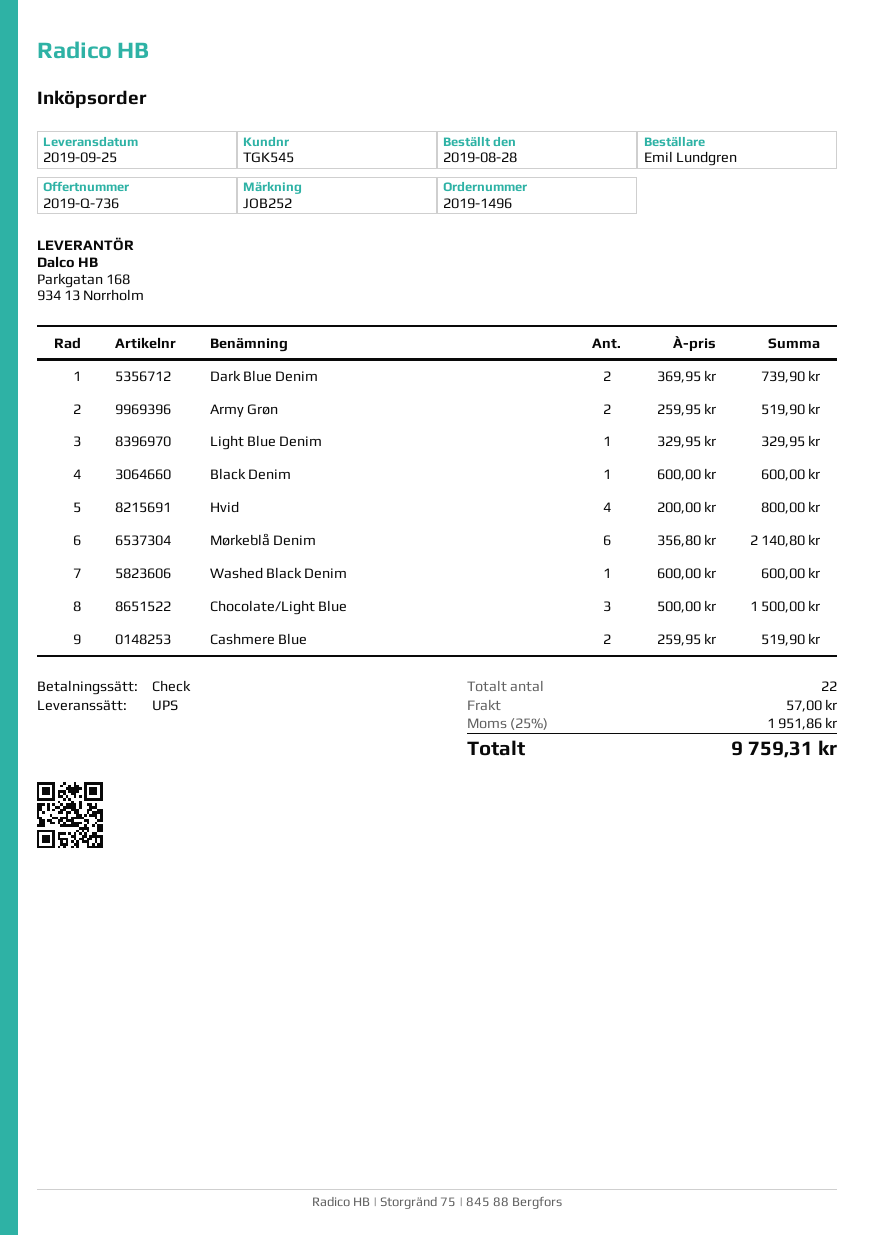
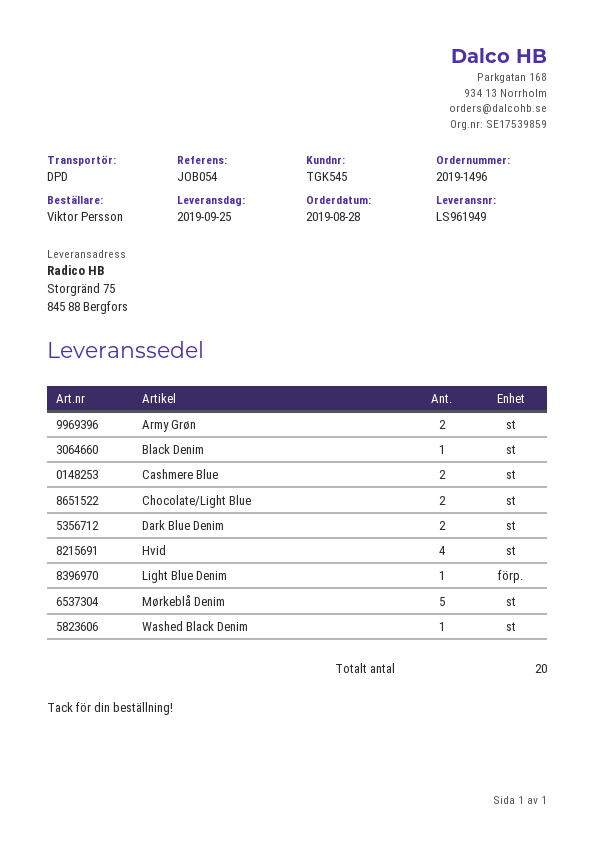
reference: JOB252 -> JOB054
ordered by: Emil Lundgren -> Viktor Persson
shipping method: UPS -> DPD
Mørkeblå Denim: 6 -> 5
Chocolate/Light Blue: 3 -> 2
total quantity: 22 -> 20

